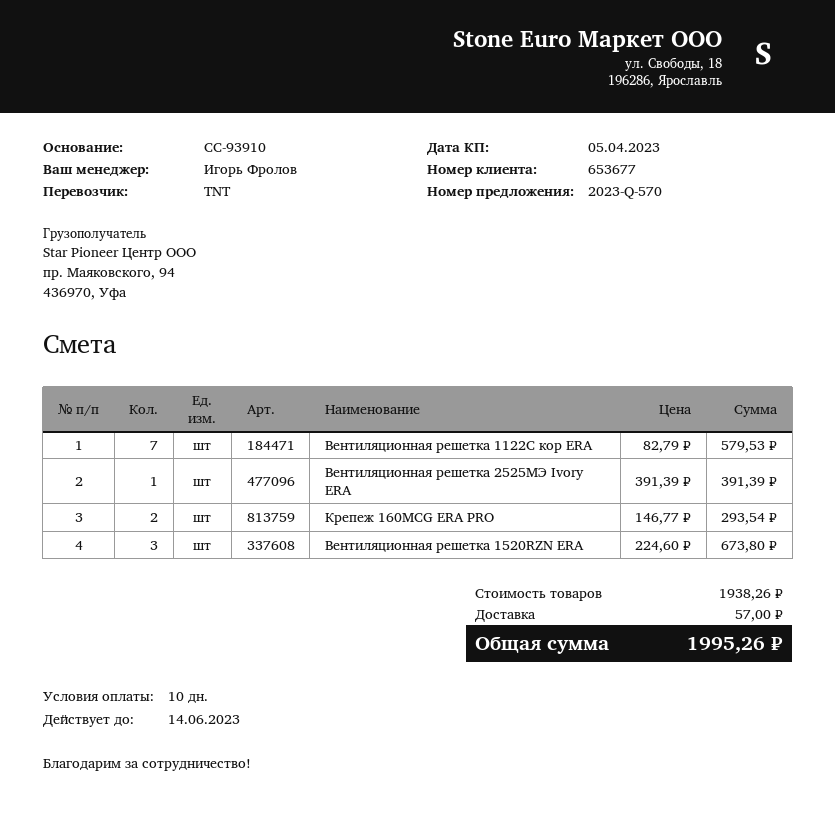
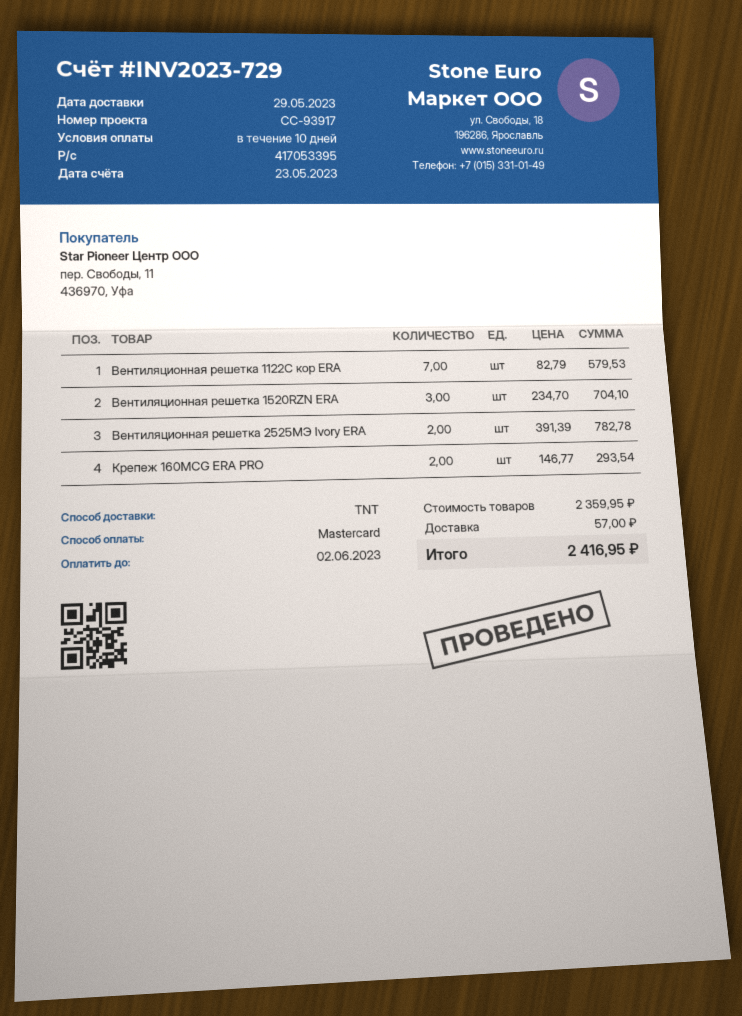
reference: CC-93910 -> CC-93917
Вентиляционная решетка 2525МЭ Ivory ERA: 1 x 391.39 = 391.39 -> 2 x 391.39 = 782.78
Вентиляционная решетка 1520RZN ERA: 3 x 224.60 = 673.80 -> 3 x 234.70 = 704.10
subtotal: 1938.26 -> 2359.95
total: 1995.26 -> 2416.95

